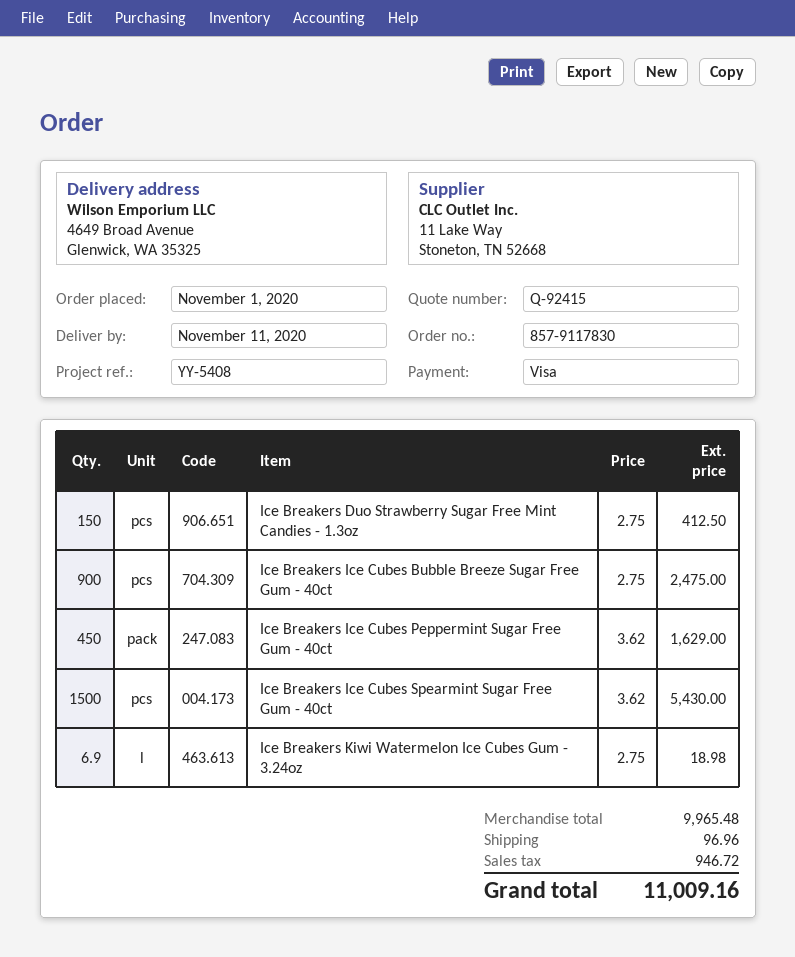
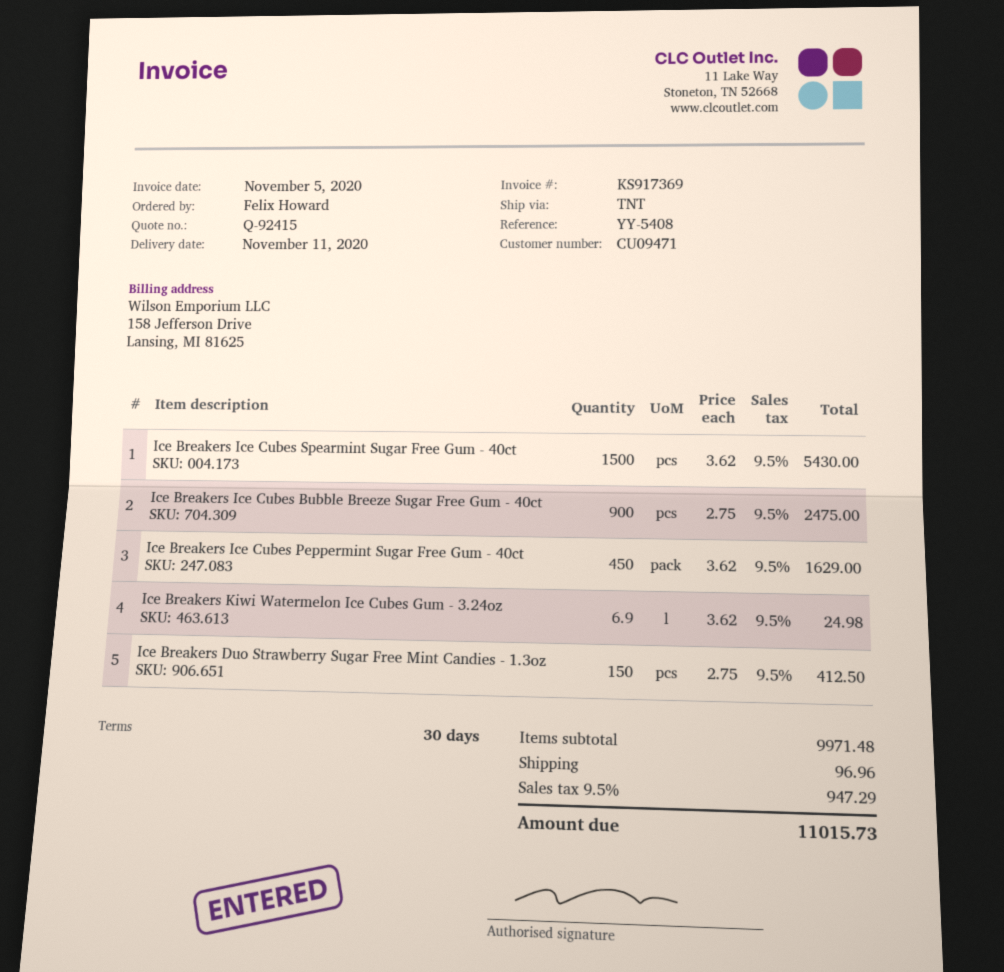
Ice Breakers Kiwi Watermelon Ice Cubes Gum - 3.24oz: 6.9 x 2.75 = 18.98 -> 6.9 x 3.62 = 24.98
subtotal: 9965.48 -> 9971.48
tax: 946.72 -> 947.29
total: 11009.16 -> 11015.73

